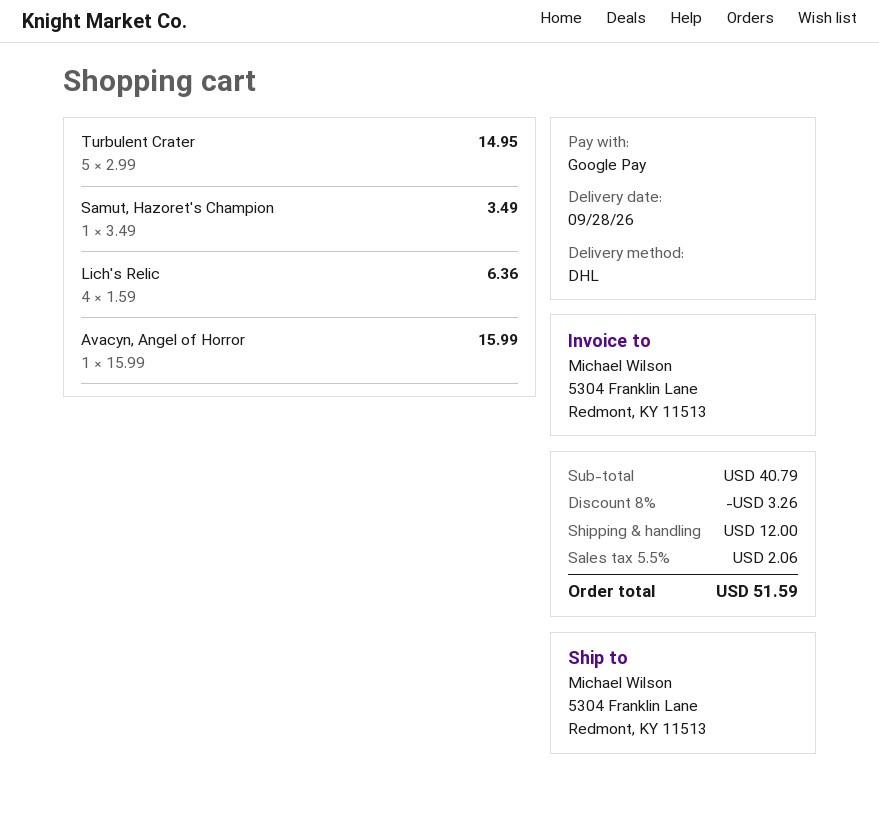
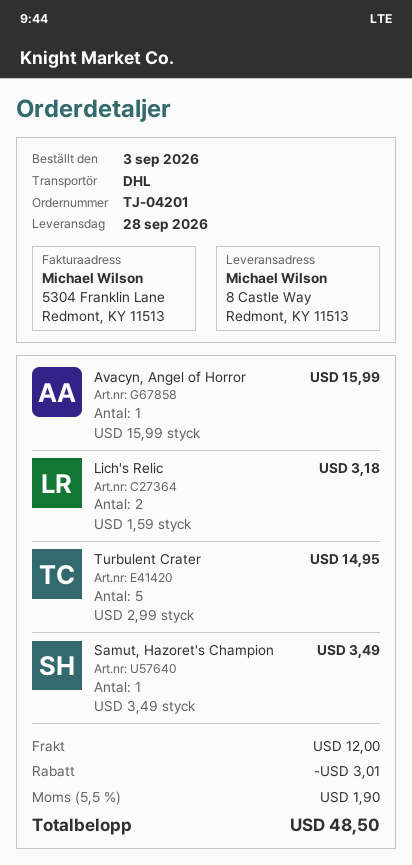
ship to: 5304 Franklin Lane, Redmont, KY 11513 -> 8 Castle Way, Redmont, KY 11513
Lich's Relic: 4 x 1.59 = 6.36 -> 2 x 1.59 = 3.18
discount: 3.26 -> 3.01
tax: 5.5% = 2.06 -> 5.5% = 1.90
total: 51.59 -> 48.50

